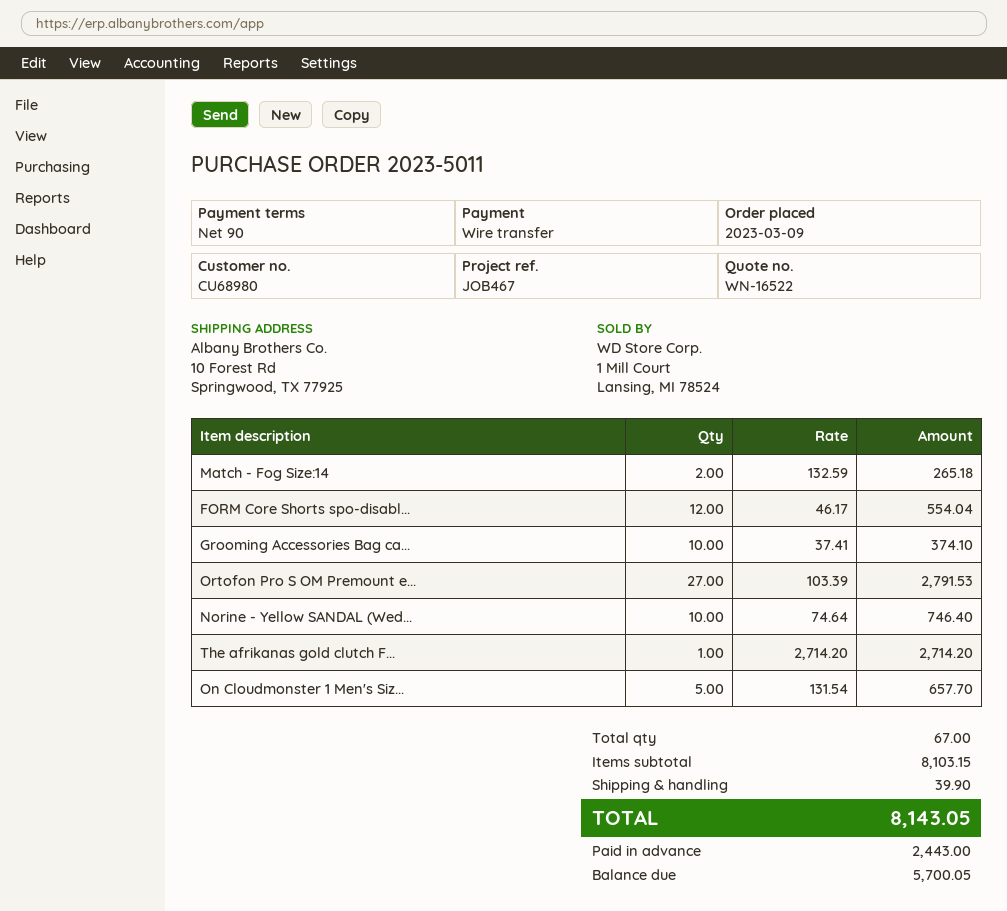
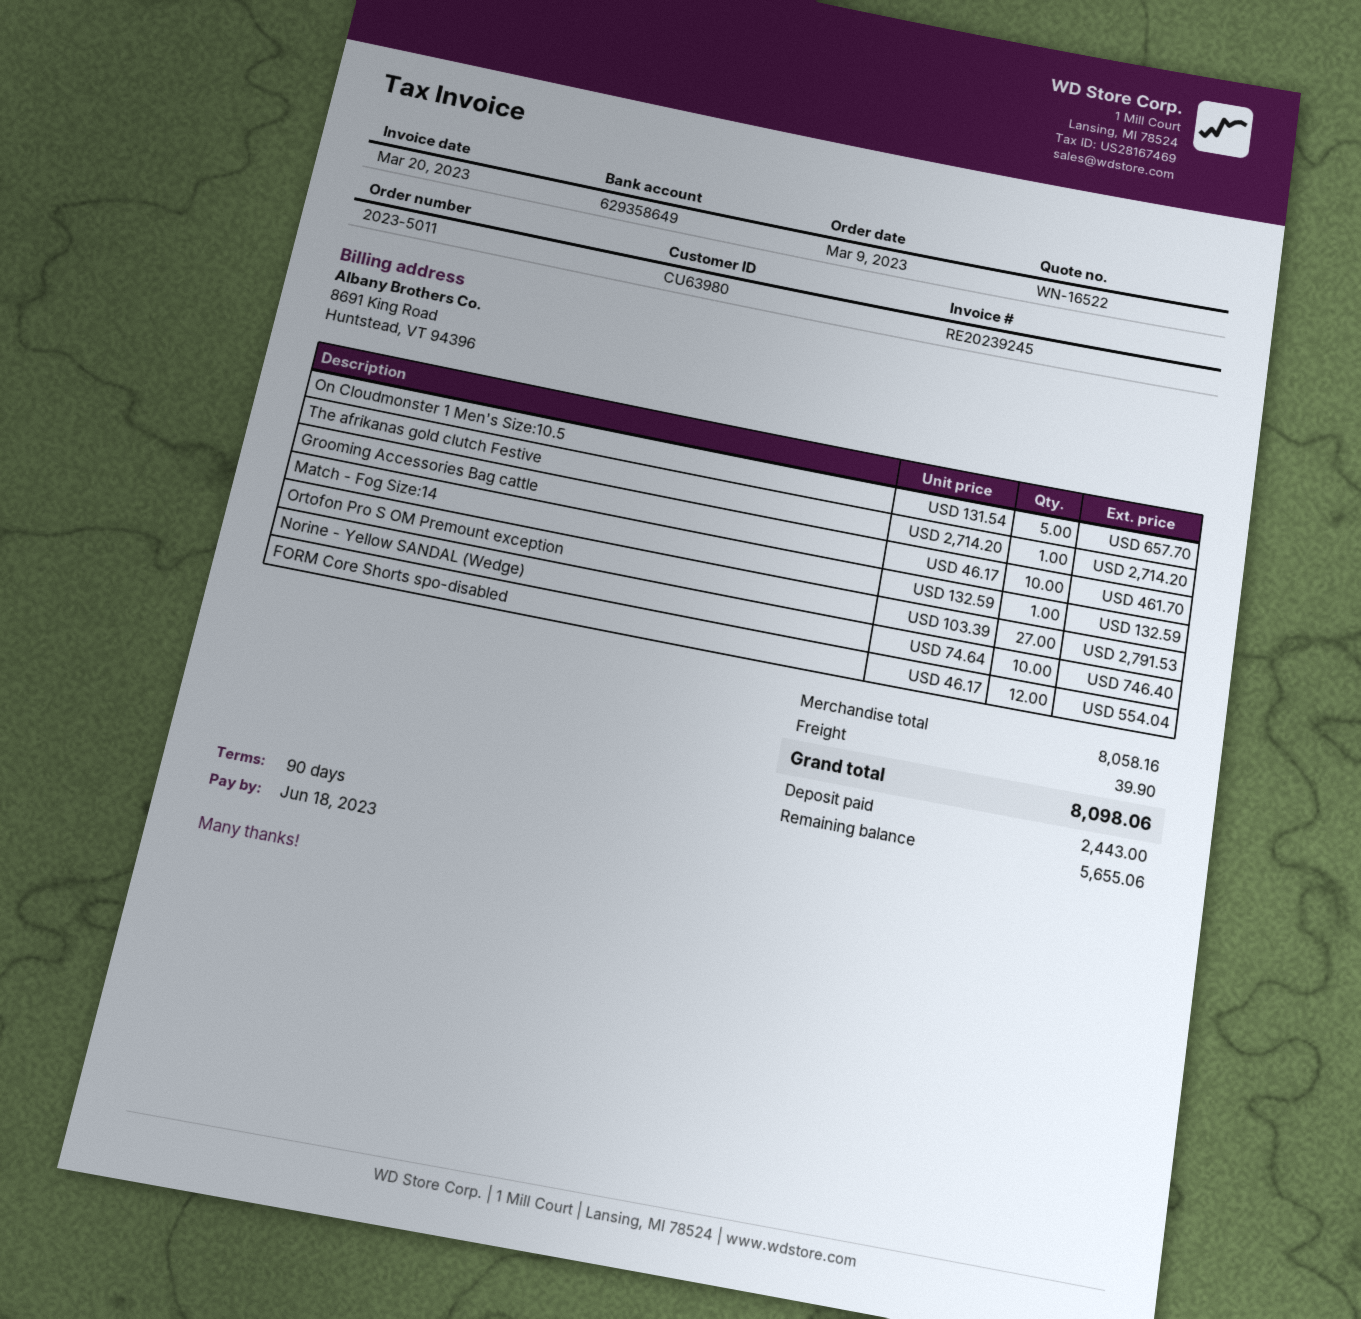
customer number: CU68980 -> CU63980
Match - Fog Size:14: 2 x 132.59 = 265.18 -> 1 x 132.59 = 132.59
Grooming Accessories Bag ca...: 10 x 37.41 = 374.10 -> 10 x 46.17 = 461.70
subtotal: 8103.15 -> 8058.16
total: 8143.05 -> 8098.06
balance: 5700.05 -> 5655.06

